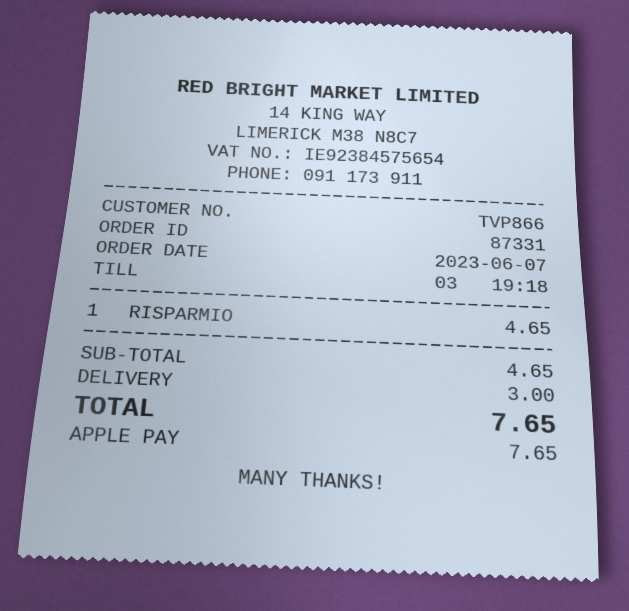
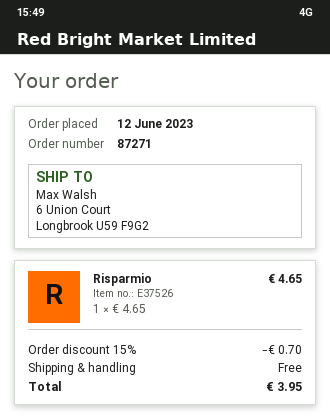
order number: 87331 -> 87271
order date: 2023-06-07 -> 2023-06-12
discount: none -> 15% = 0.70
shipping: 3.00 -> 0.00
total: 7.65 -> 3.95

